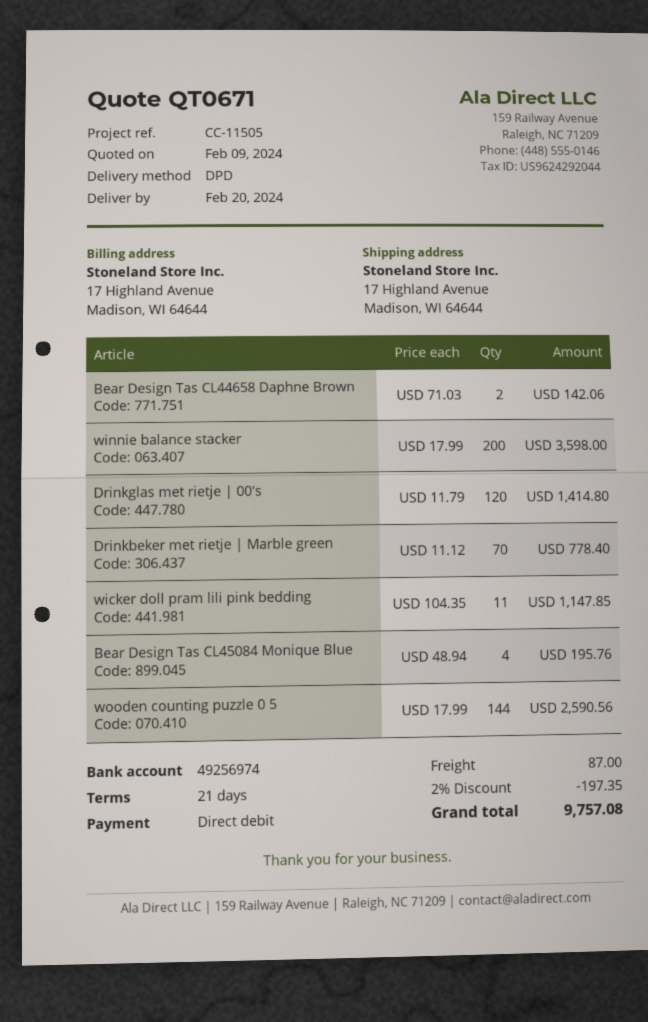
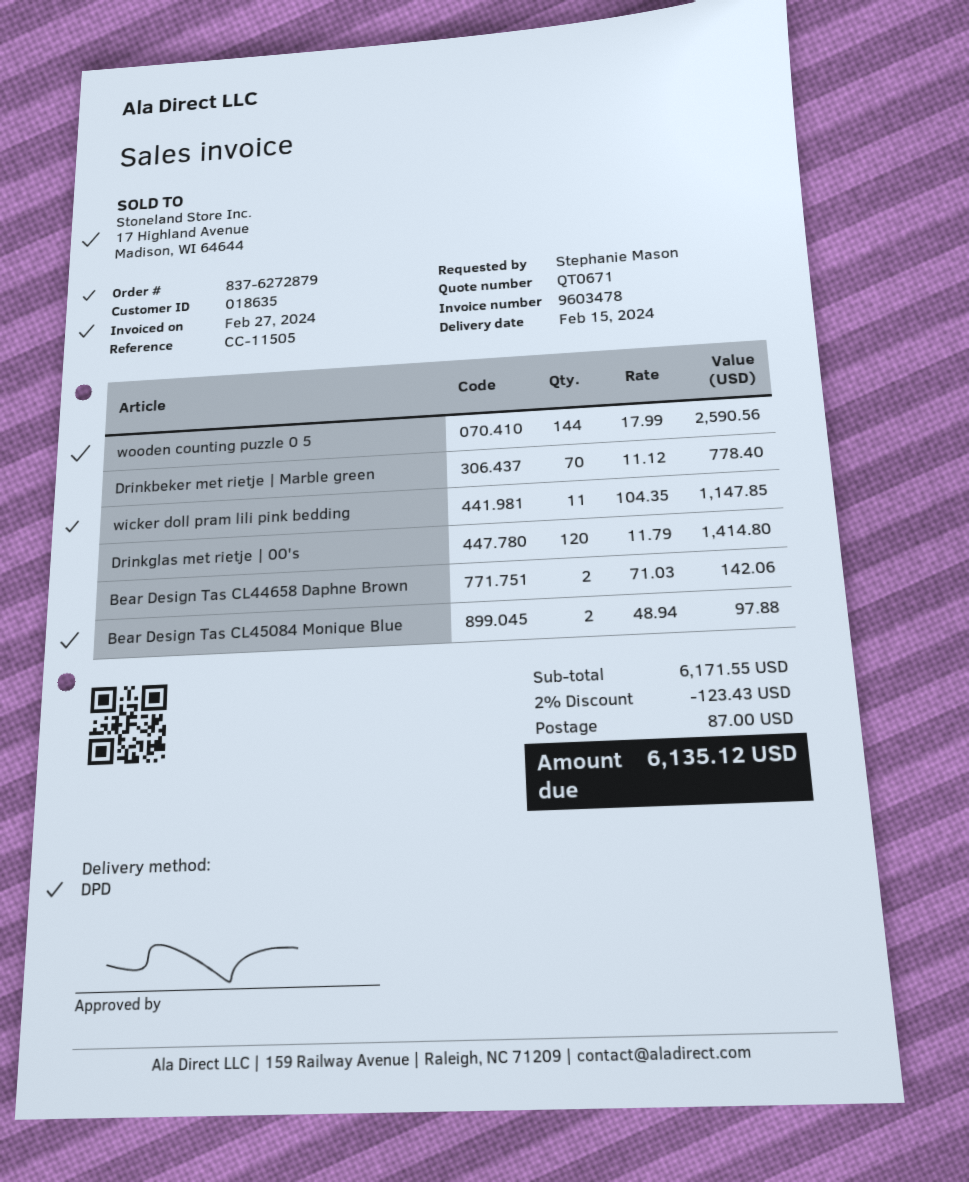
delivery date: 2024-02-20 -> 2024-02-15
winnie balance stacker: 200 x 17.99 = 3598.00 -> none
Bear Design Tas CL45084 Monique Blue: 4 x 48.94 = 195.76 -> 2 x 48.94 = 97.88
discount: 2% = 197.35 -> 2% = 123.43
total: 9757.08 -> 6135.12

